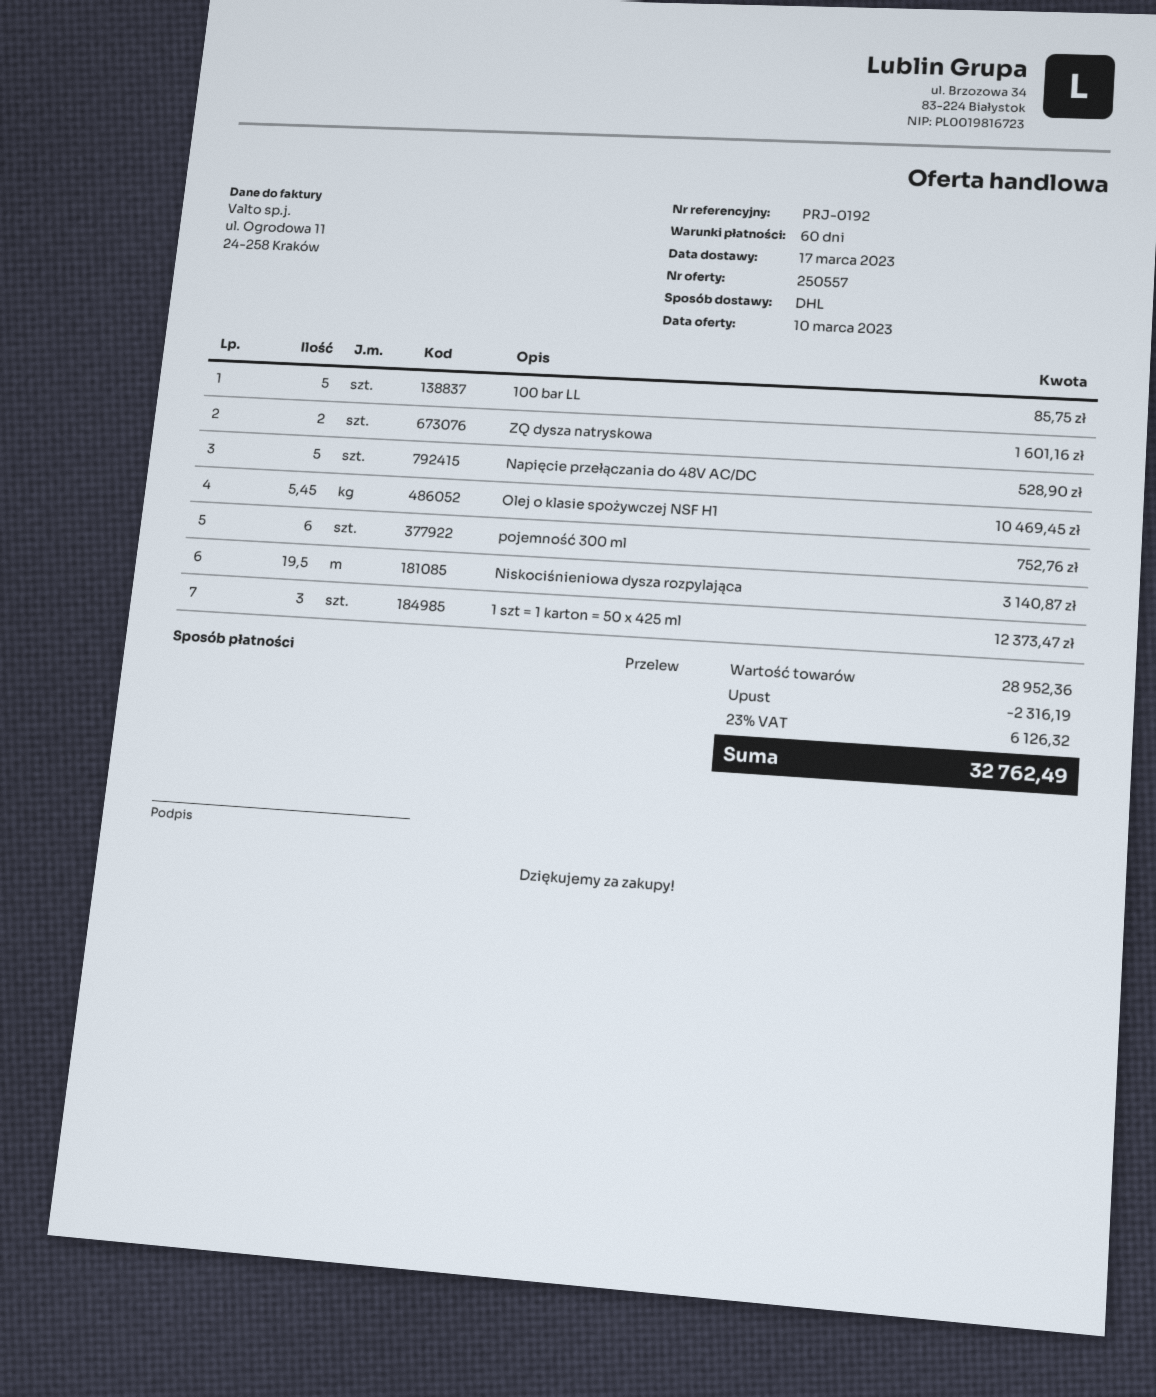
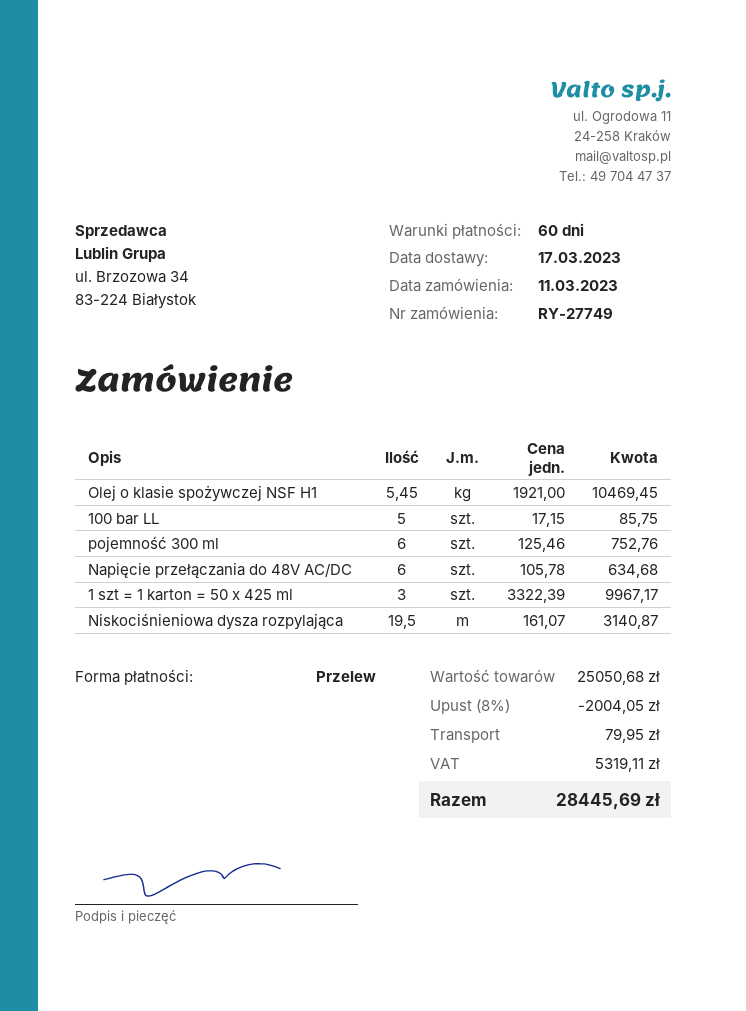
ZQ dysza natryskowa: 2 for 1601.16 -> none
Napięcie przełączania do 48V AC/DC: 5 for 528.90 -> 6 for 634.68
1 szt = 1 karton = 50 x 425 ml: 3 for 12373.47 -> 3 for 9967.17
subtotal: 28952.36 -> 25050.68
discount: 2316.19 -> 2004.05
shipping: none -> 79.95
tax: 6126.32 -> 5319.11
total: 32762.49 -> 28445.69

